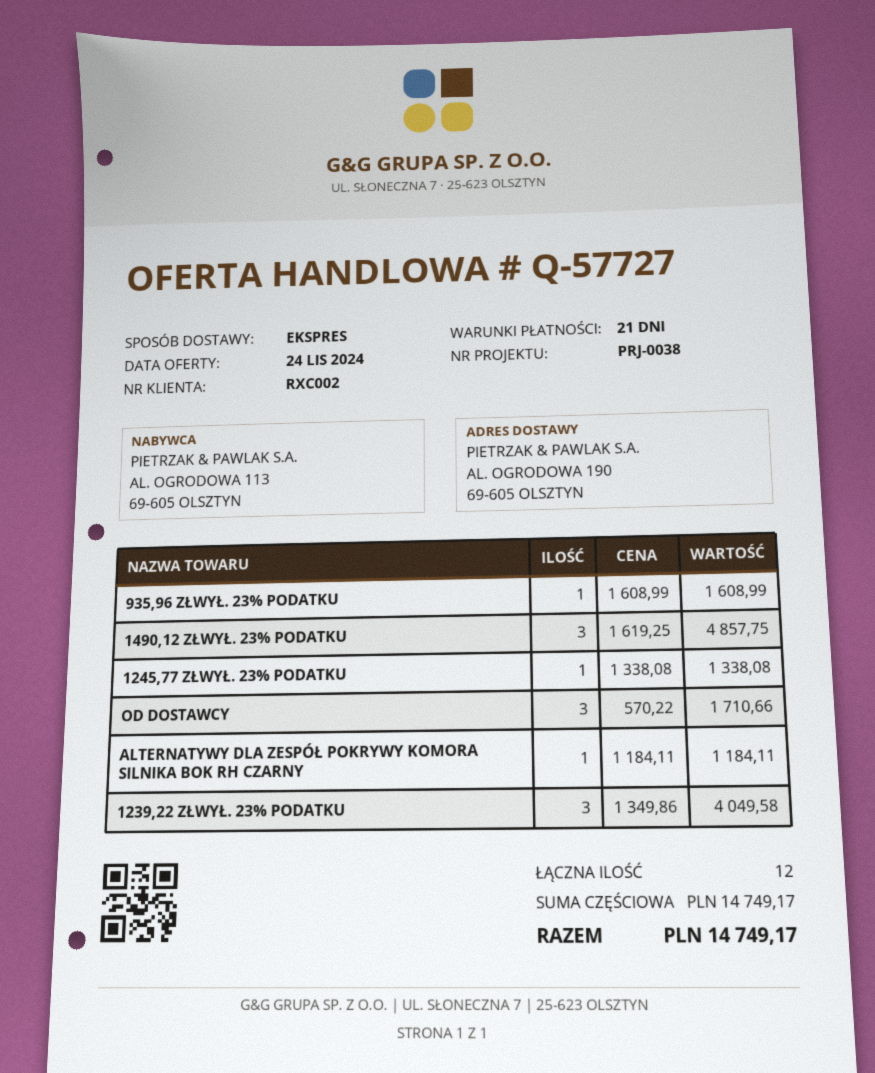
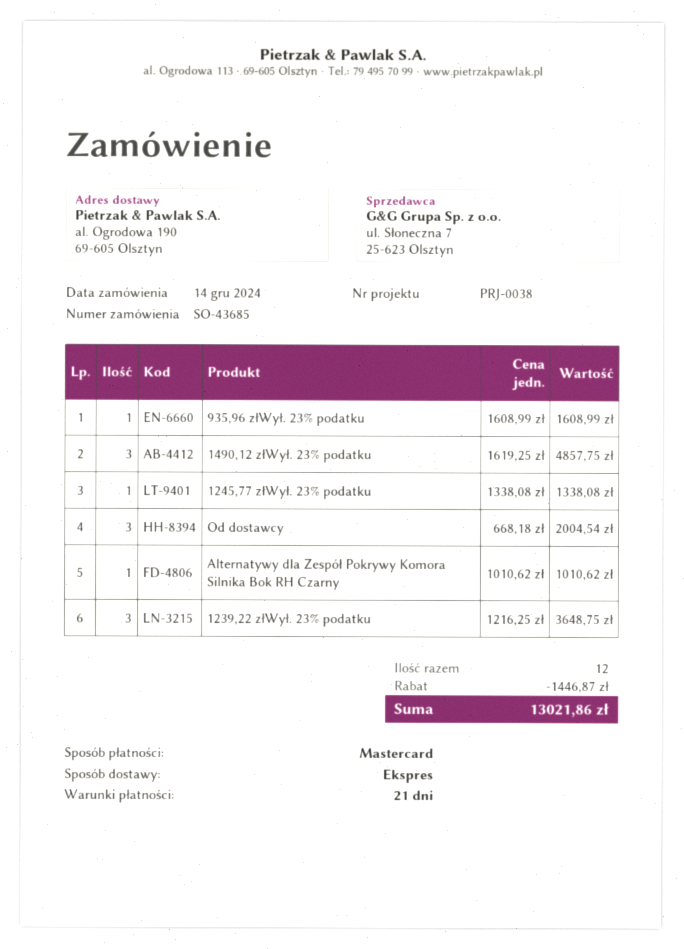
OD DOSTAWCY: 3 x 570.22 = 1710.66 -> 3 x 668.18 = 2004.54
ALTERNATYWY DLA ZESPÓŁ POKRYWY KOMORA SILNIKA BOK RH CZARNY: 1 x 1184.11 = 1184.11 -> 1 x 1010.62 = 1010.62
1239,22 ZŁWYŁ. 23% PODATKU: 3 x 1349.86 = 4049.58 -> 3 x 1216.25 = 3648.75
discount: none -> 1446.87
total: 14749.17 -> 13021.86

